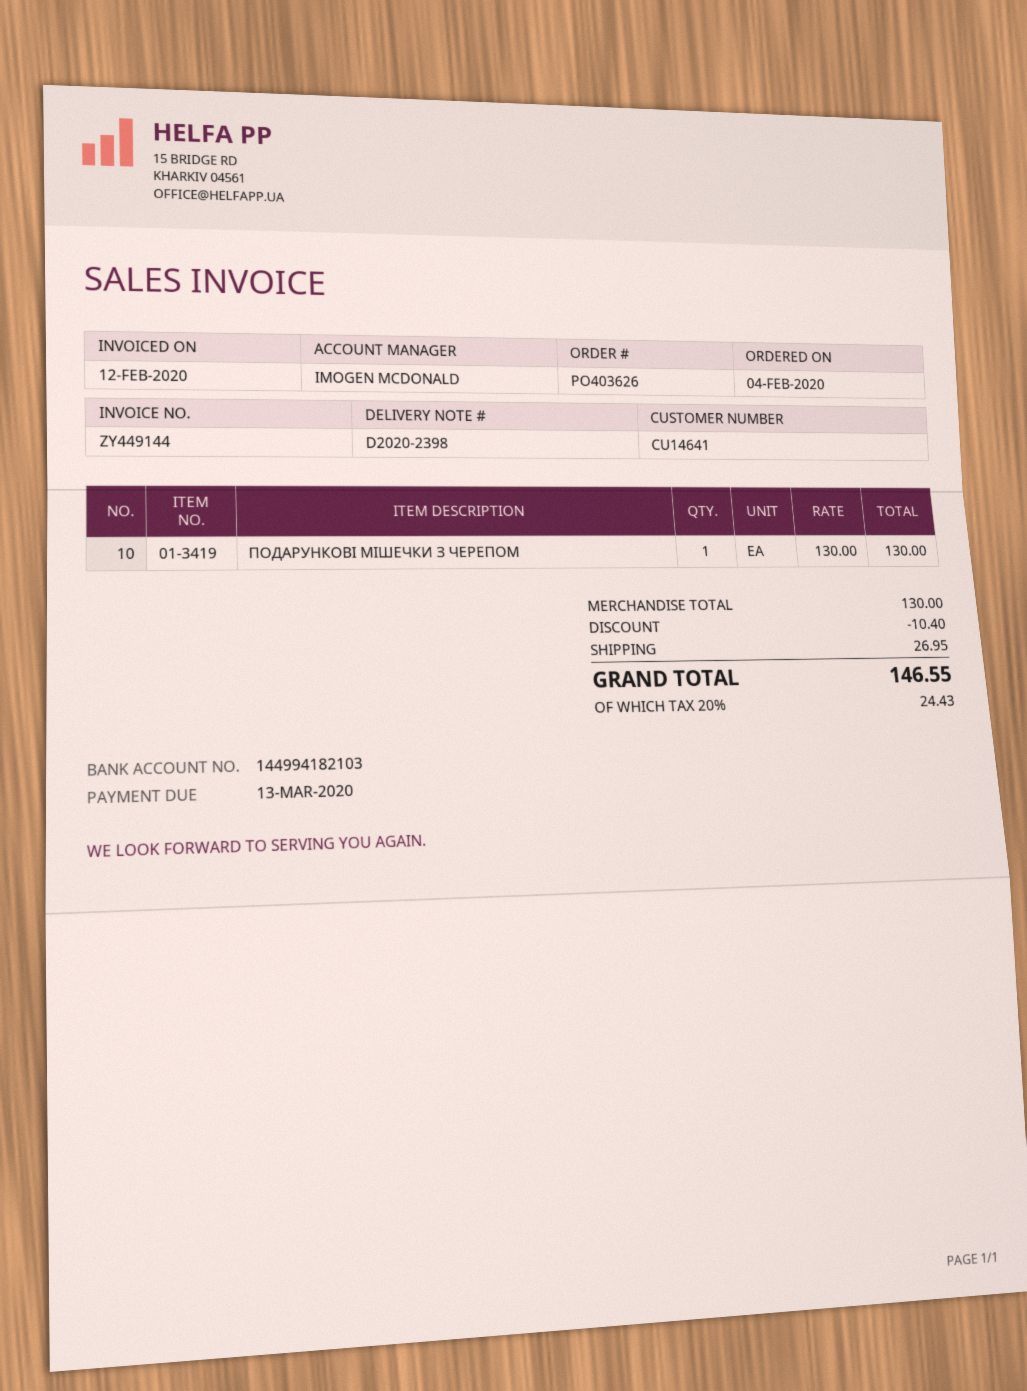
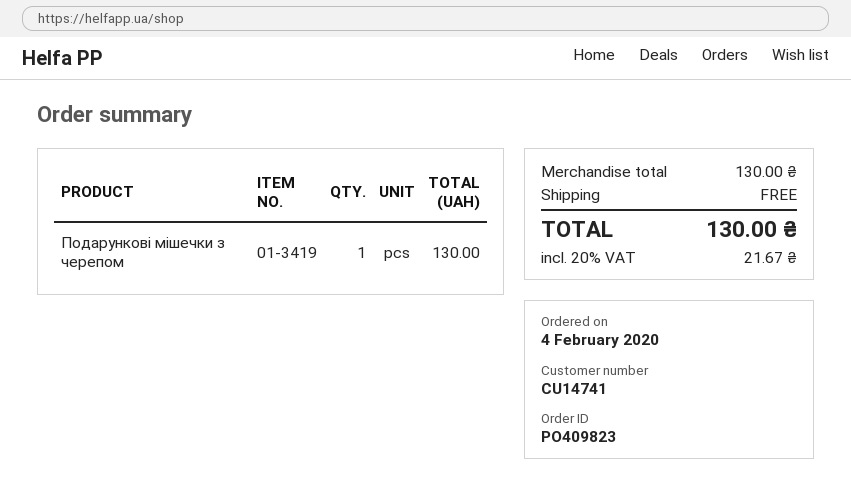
order number: PO403626 -> PO409823
customer number: CU14641 -> CU14741
discount: 10.40 -> none
shipping: 26.95 -> 0.00
tax: 20% = 24.43 -> 20% = 21.67
total: 146.55 -> 130.00

